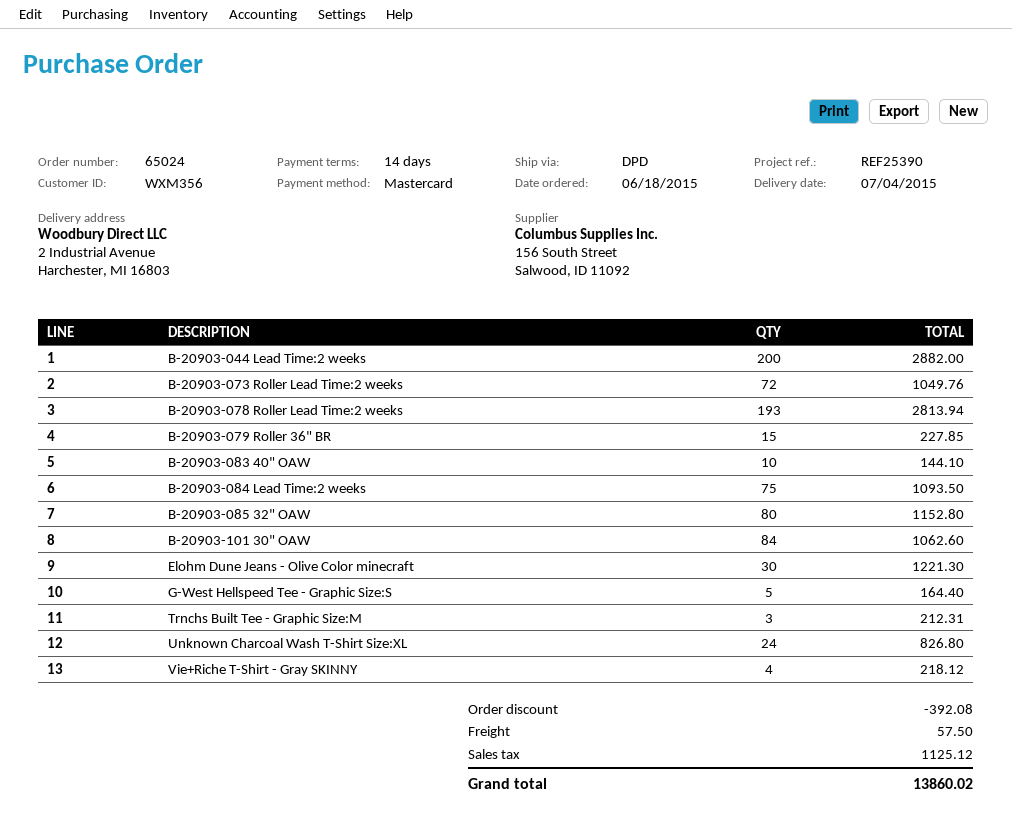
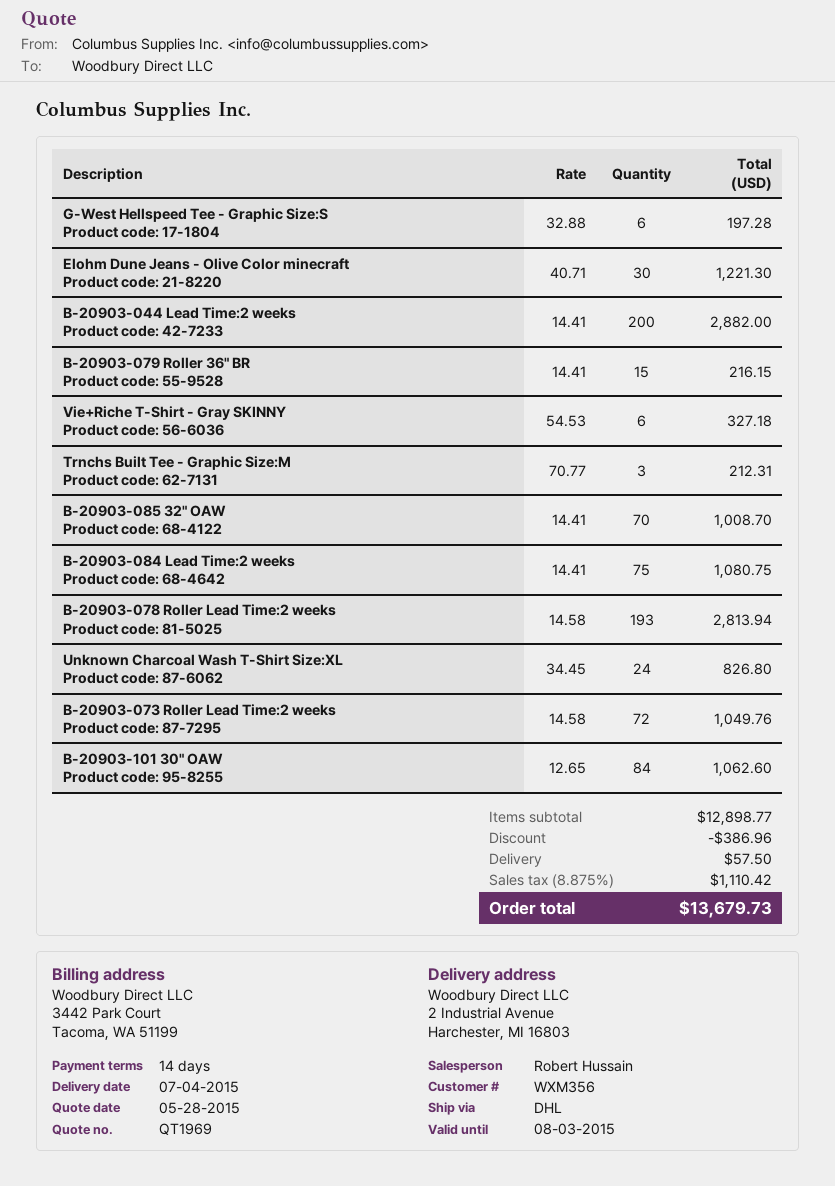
shipping method: DPD -> DHL
B-20903-079 Roller 36" BR: 15 for 227.85 -> 15 for 216.15
B-20903-083 40" OAW: 10 for 144.10 -> none
B-20903-084 Lead Time:2 weeks: 75 for 1093.50 -> 75 for 1080.75
B-20903-085 32" OAW: 80 for 1152.80 -> 70 for 1008.70
G-West Hellspeed Tee - Graphic Size:S: 5 for 164.40 -> 6 for 197.28
Vie+Riche T-Shirt - Gray SKINNY: 4 for 218.12 -> 6 for 327.18
discount: 392.08 -> 386.96
tax: 1125.12 -> 1110.42
total: 13860.02 -> 13679.73

